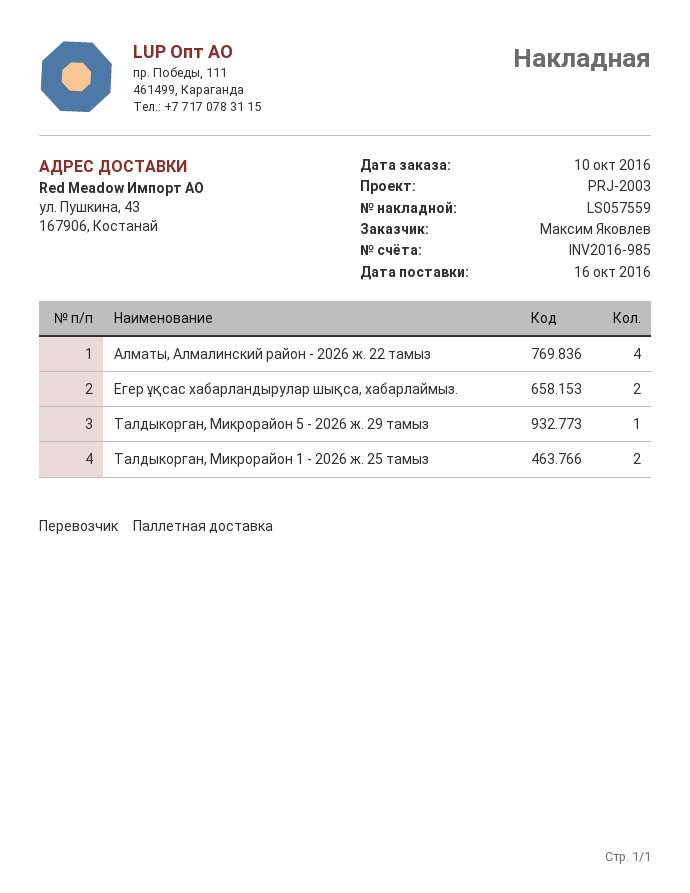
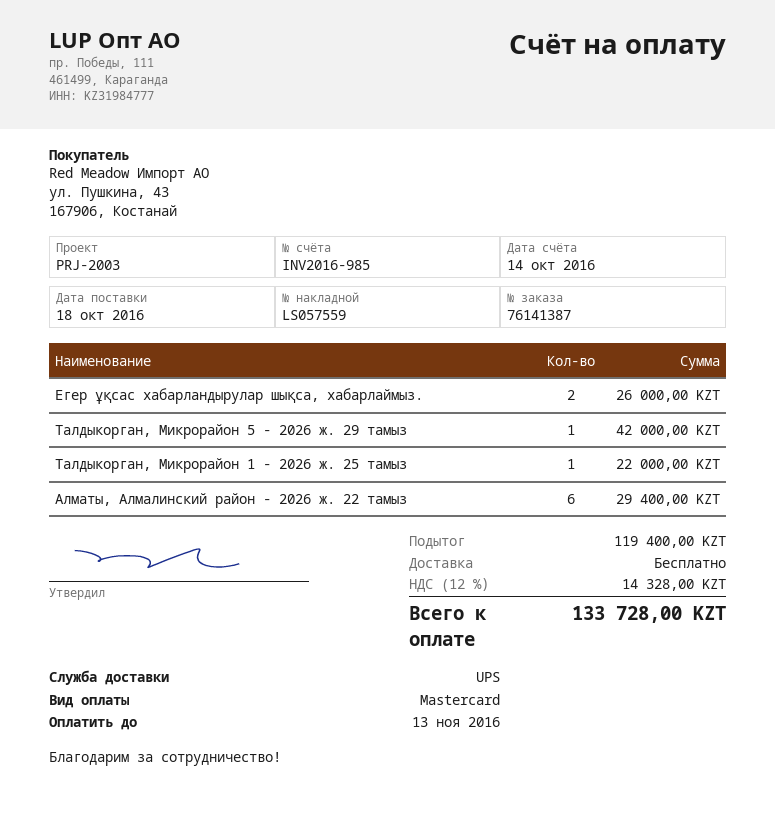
delivery date: 2016-10-16 -> 2016-10-18
shipping method: pallet freight -> UPS
Алматы, Алмалинский район - 2026 ж. 22 тамыз: 4 -> 6
Талдыкорган, Микрорайон 1 - 2026 ж. 25 тамыз: 2 -> 1

